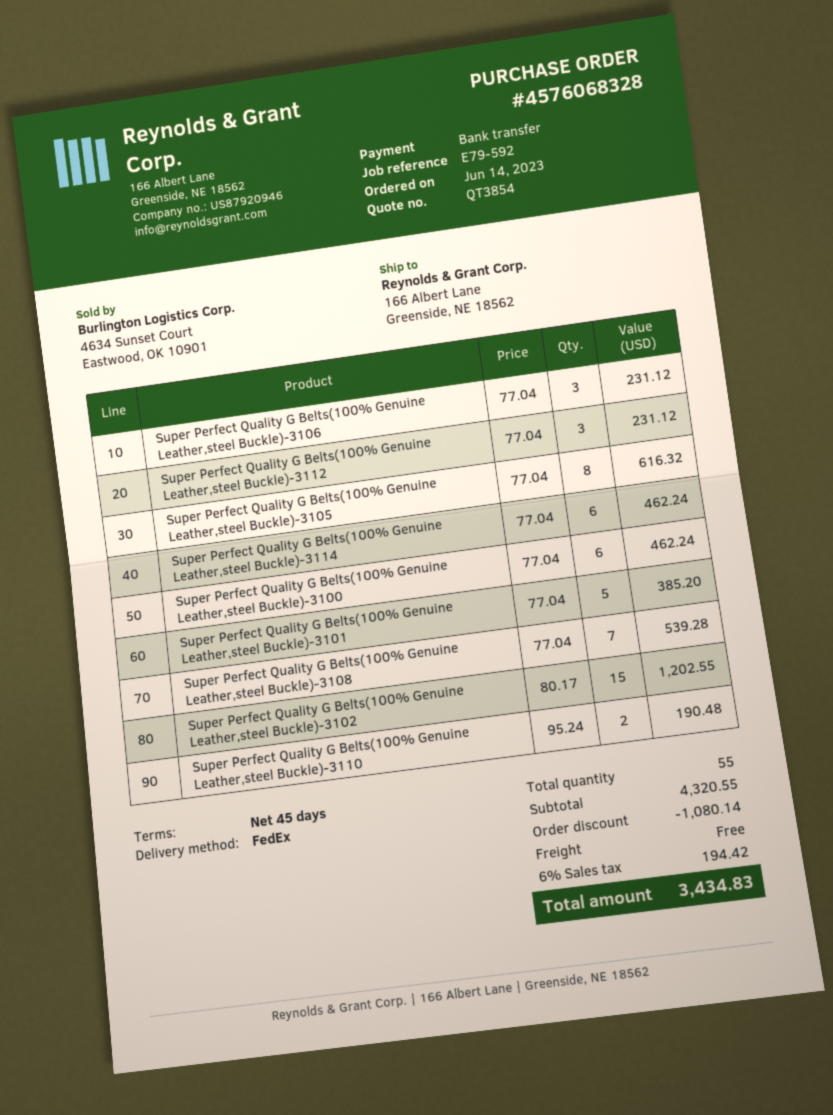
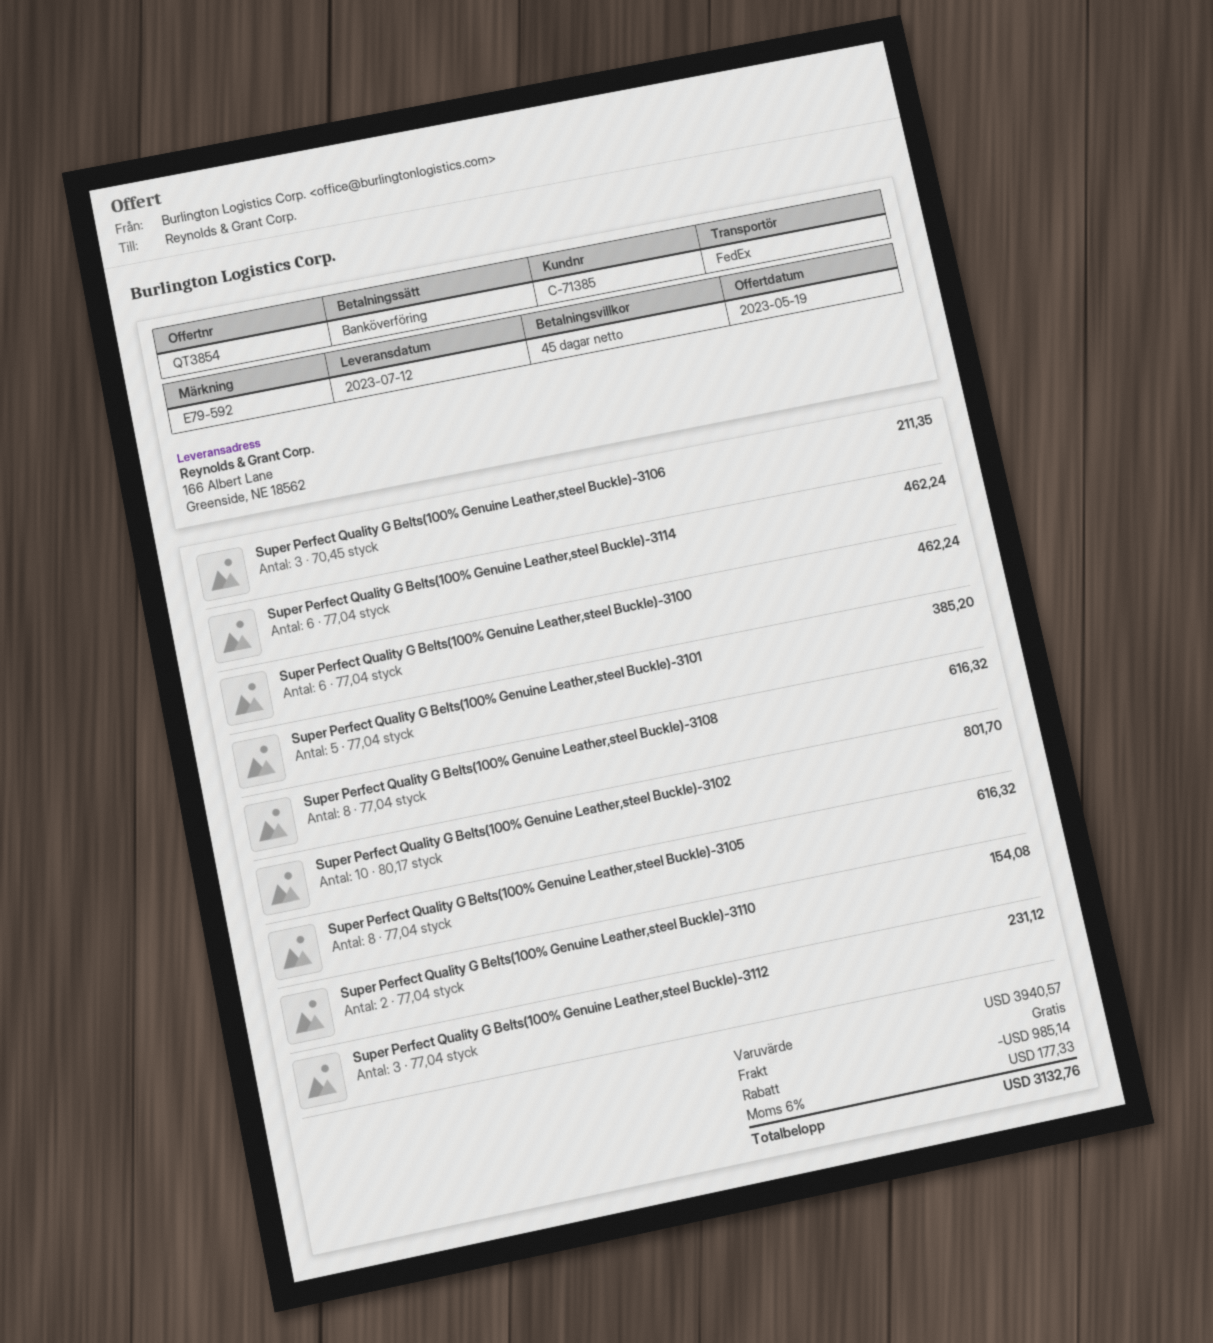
Super Perfect Quality G Belts(100% Genuine Leather,steel Buckle)-3106: 3 x 77.04 = 231.12 -> 3 x 70.45 = 211.35
Super Perfect Quality G Belts(100% Genuine Leather,steel Buckle)-3108: 7 x 77.04 = 539.28 -> 8 x 77.04 = 616.32
Super Perfect Quality G Belts(100% Genuine Leather,steel Buckle)-3102: 15 x 80.17 = 1202.55 -> 10 x 80.17 = 801.70
Super Perfect Quality G Belts(100% Genuine Leather,steel Buckle)-3110: 2 x 95.24 = 190.48 -> 2 x 77.04 = 154.08
subtotal: 4320.55 -> 3940.57
discount: 1080.14 -> 985.14
tax: 6% = 194.42 -> 6% = 177.33
total: 3434.83 -> 3132.76

